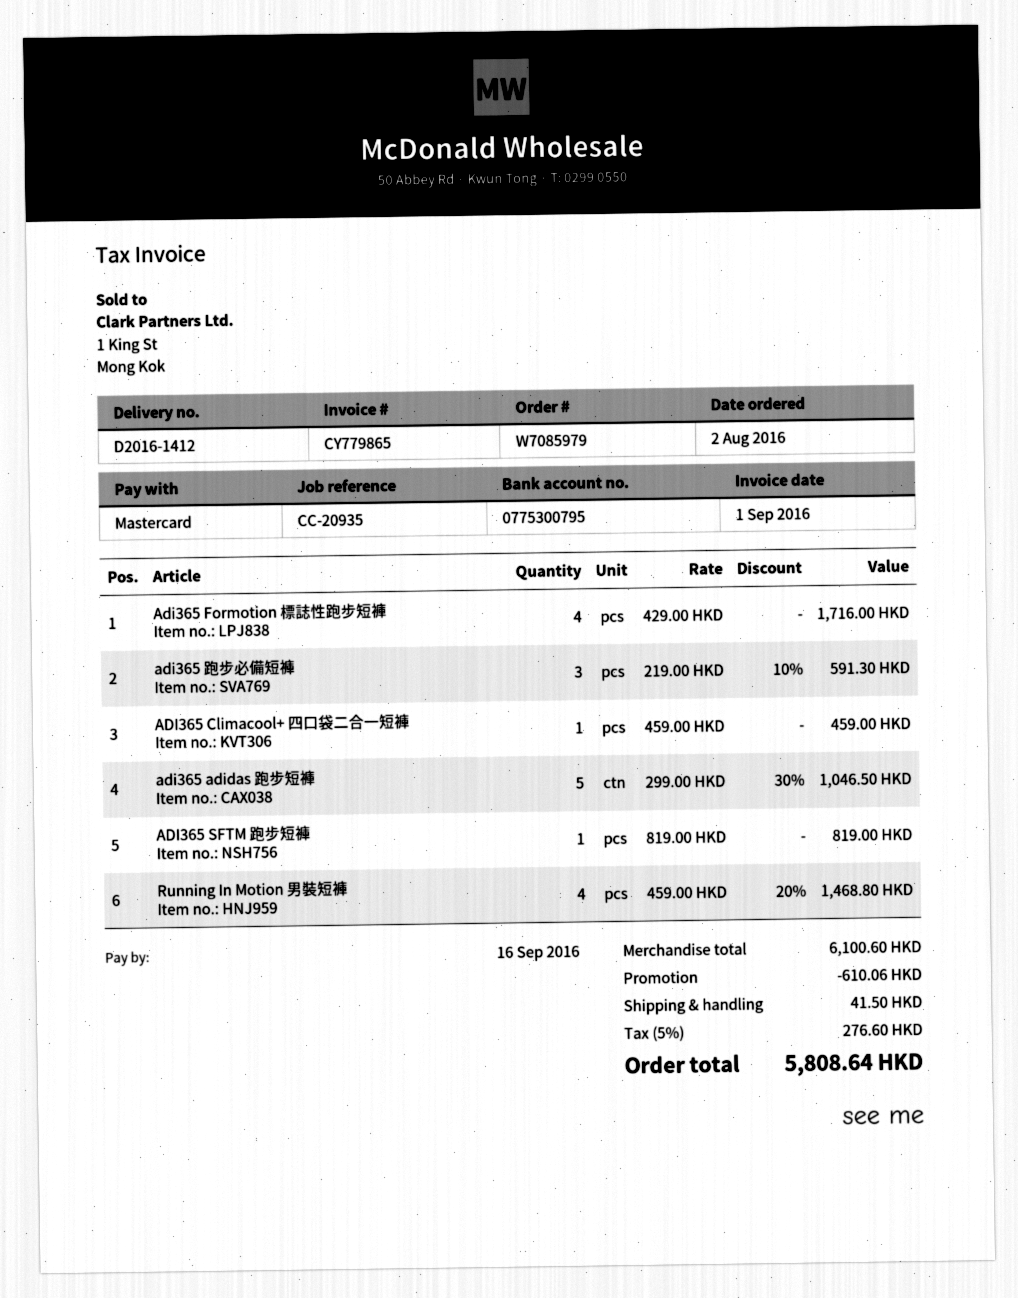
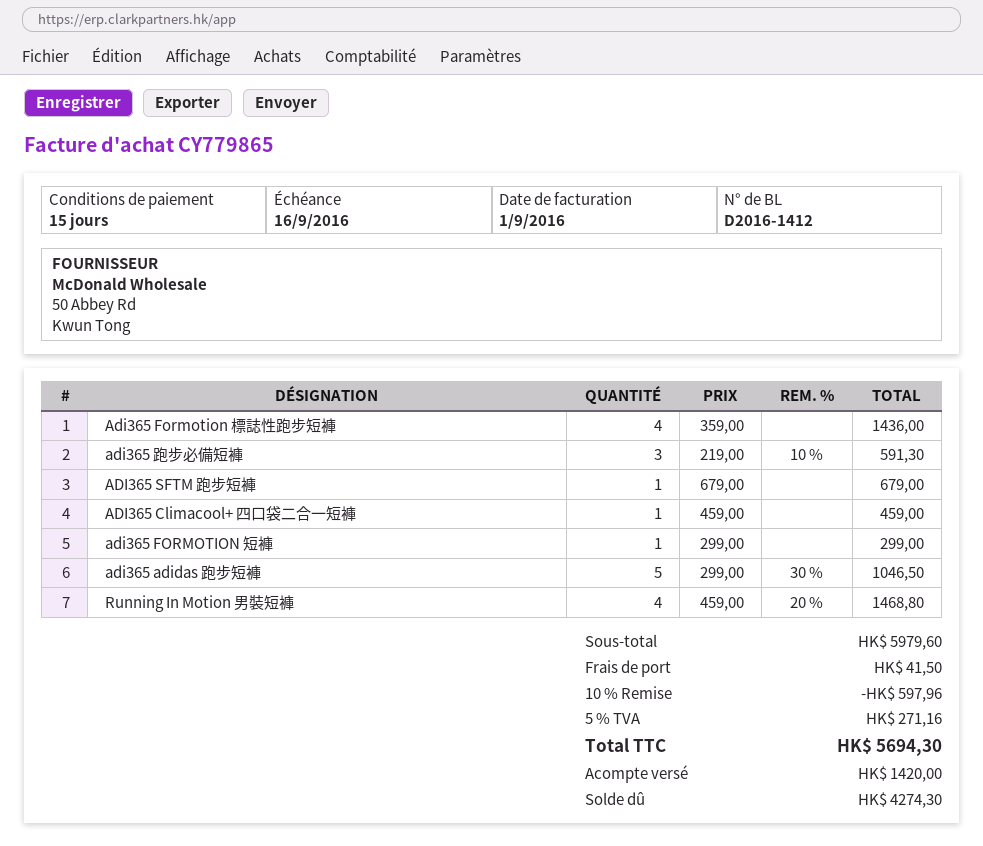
Adi365 Formotion 標誌性跑步短褲: 4 x 429.00 = 1716.00 -> 4 x 359.00 = 1436.00
ADI365 SFTM 跑步短褲: 1 x 819.00 = 819.00 -> 1 x 679.00 = 679.00
adi365 FORMOTION 短褲: none -> 1 x 299.00 = 299.00
subtotal: 6100.60 -> 5979.60
discount: 610.06 -> 597.96
tax: 5% = 276.60 -> 5% = 271.16
total: 5808.64 -> 5694.30

